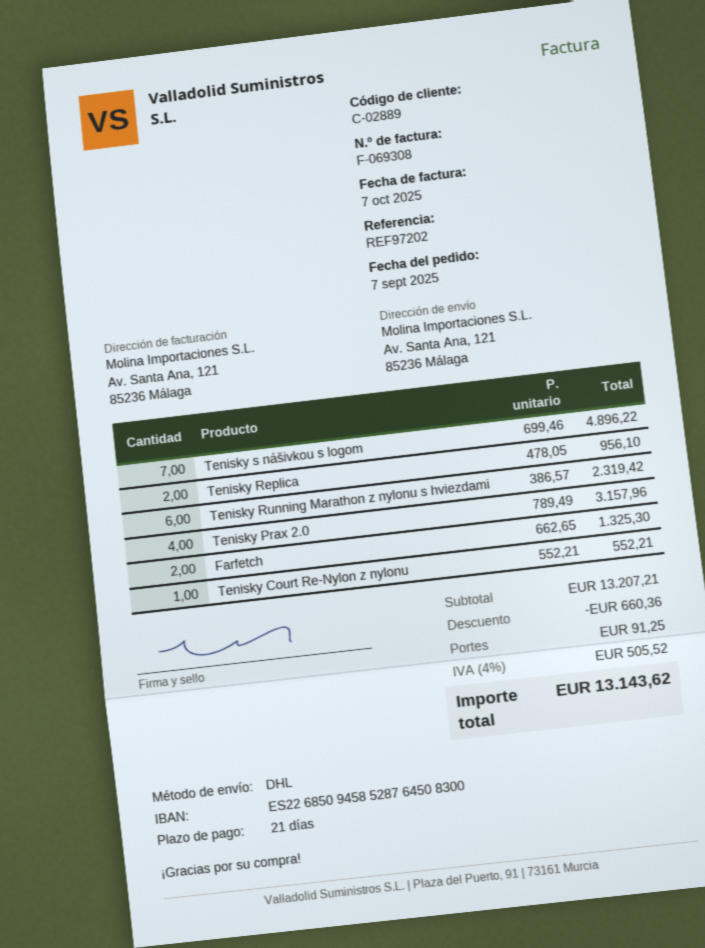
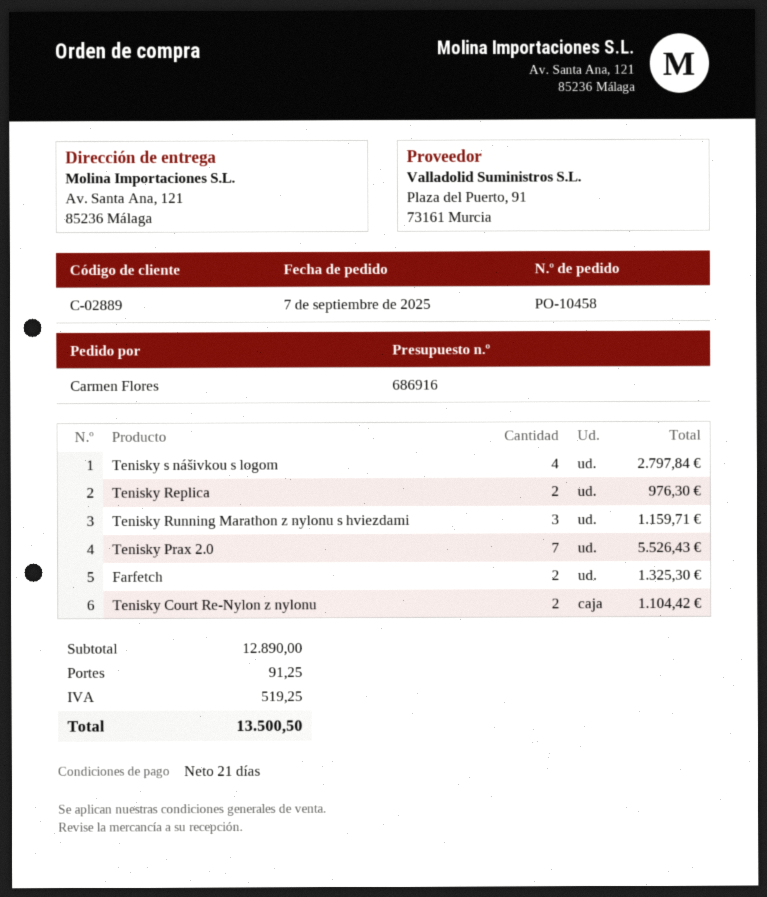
Tenisky s nášivkou s logom: 7 for 4896.22 -> 4 for 2797.84
Tenisky Replica: 2 for 956.10 -> 2 for 976.30
Tenisky Running Marathon z nylonu s hviezdami: 6 for 2319.42 -> 3 for 1159.71
Tenisky Prax 2.0: 4 for 3157.96 -> 7 for 5526.43
Tenisky Court Re-Nylon z nylonu: 1 for 552.21 -> 2 for 1104.42
subtotal: 13207.21 -> 12890.00
discount: 660.36 -> none
tax: 505.52 -> 519.25
total: 13143.62 -> 13500.50

